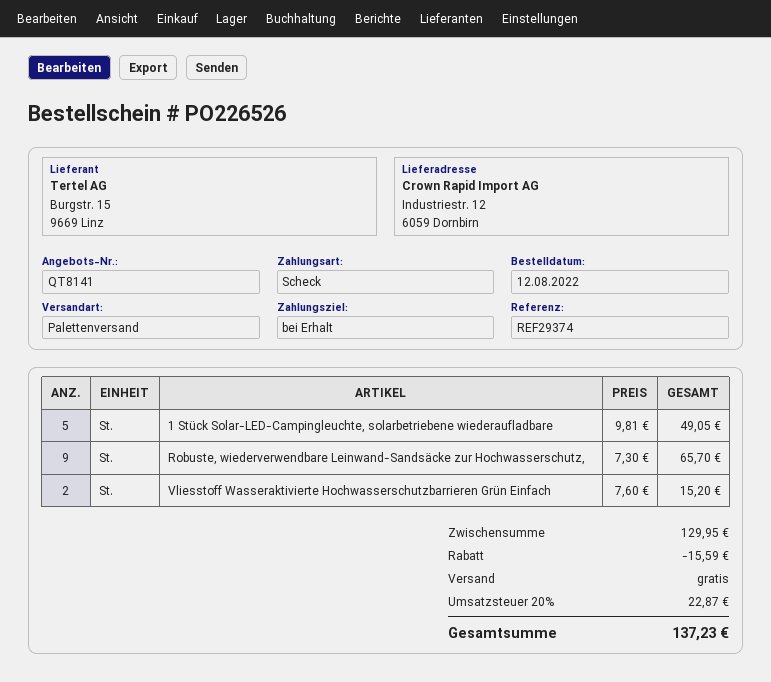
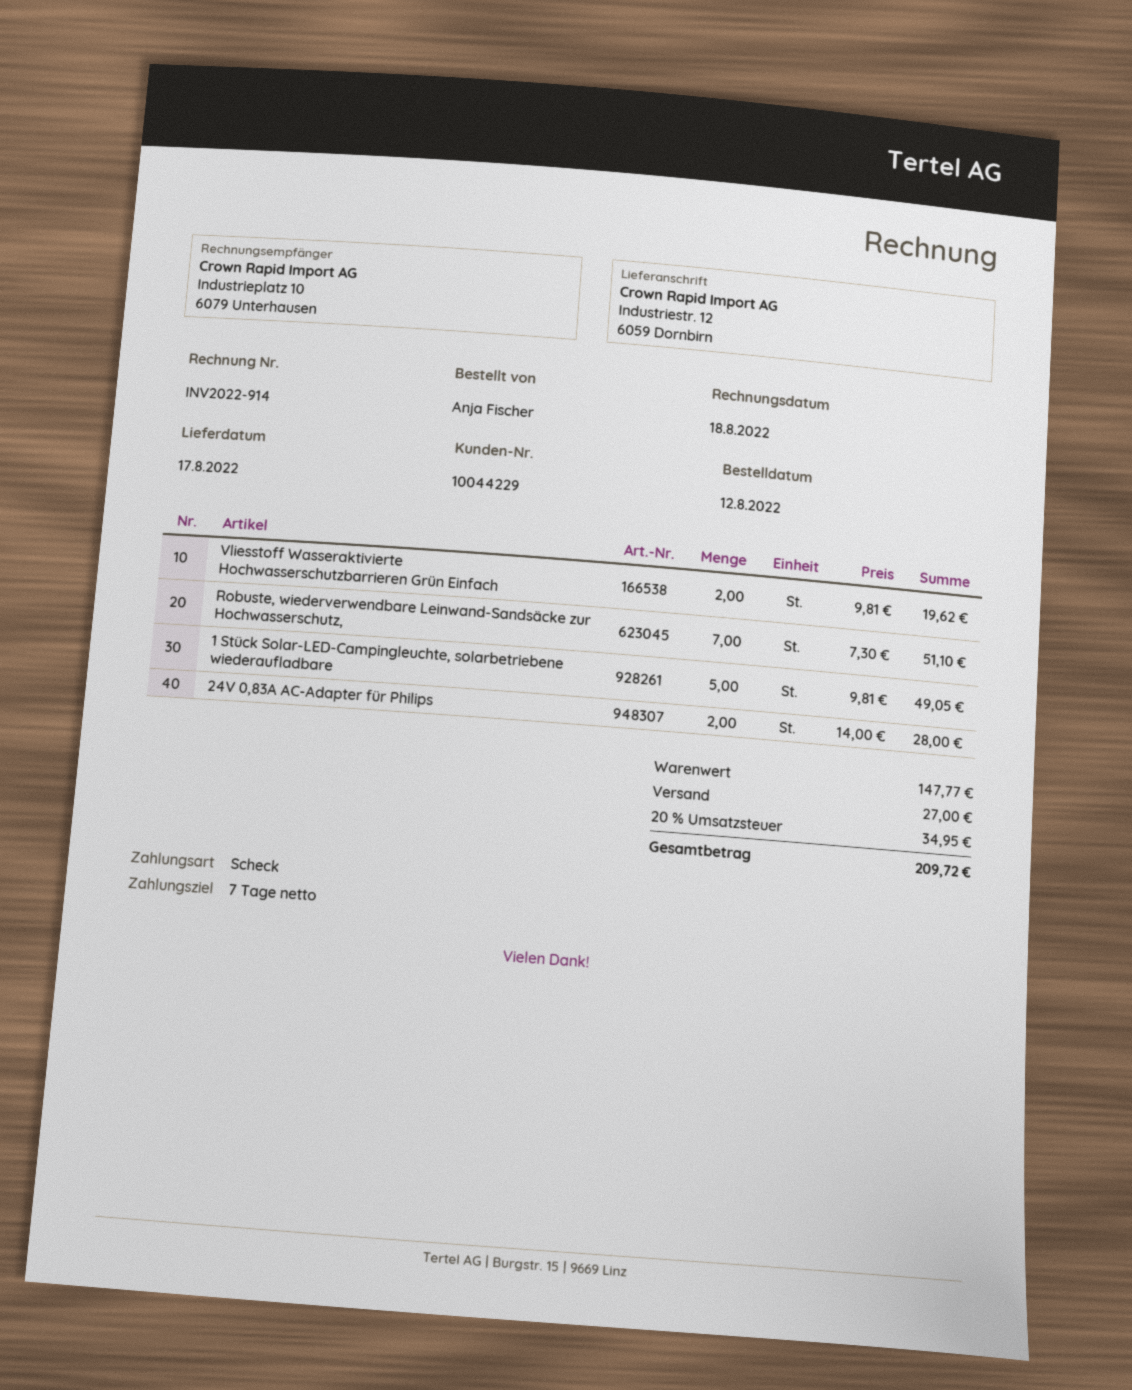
payment terms: on receipt -> 7 days
Robuste, wiederverwendbare Leinwand-Sandsäcke zur Hochwasserschutz,: 9 x 7.30 = 65.70 -> 7 x 7.30 = 51.10
Vliesstoff Wasseraktivierte Hochwasserschutzbarrieren Grün Einfach: 2 x 7.60 = 15.20 -> 2 x 9.81 = 19.62
24V 0,83A AC-Adapter für Philips: none -> 2 x 14.00 = 28.00
subtotal: 129.95 -> 147.77
discount: 15.59 -> none
shipping: 0.00 -> 27.00
tax: 20% = 22.87 -> 20% = 34.95
total: 137.23 -> 209.72

